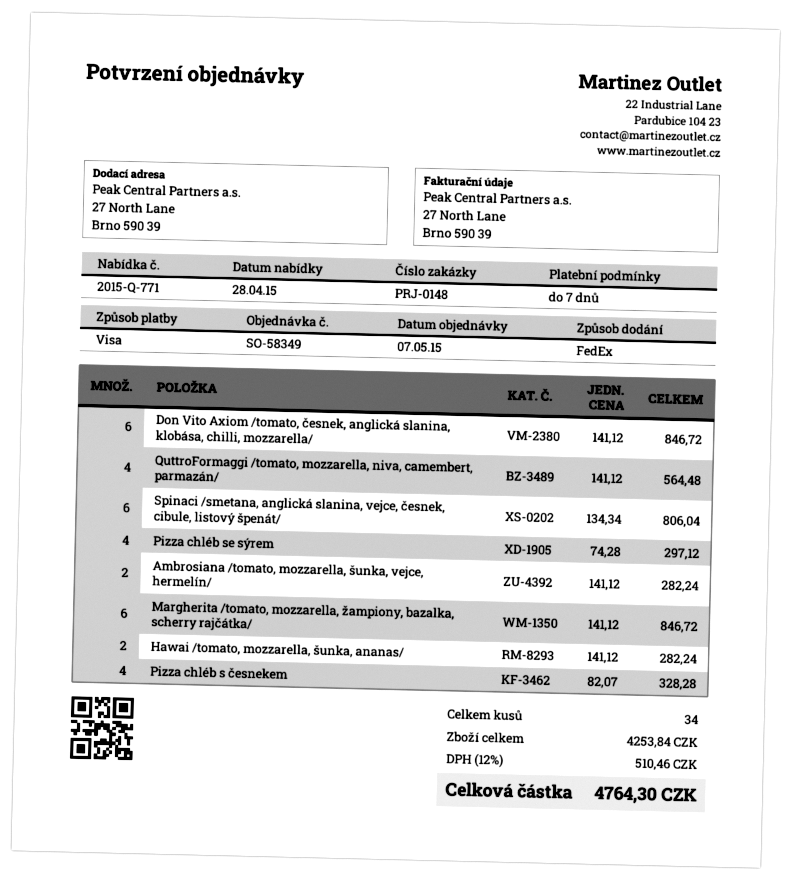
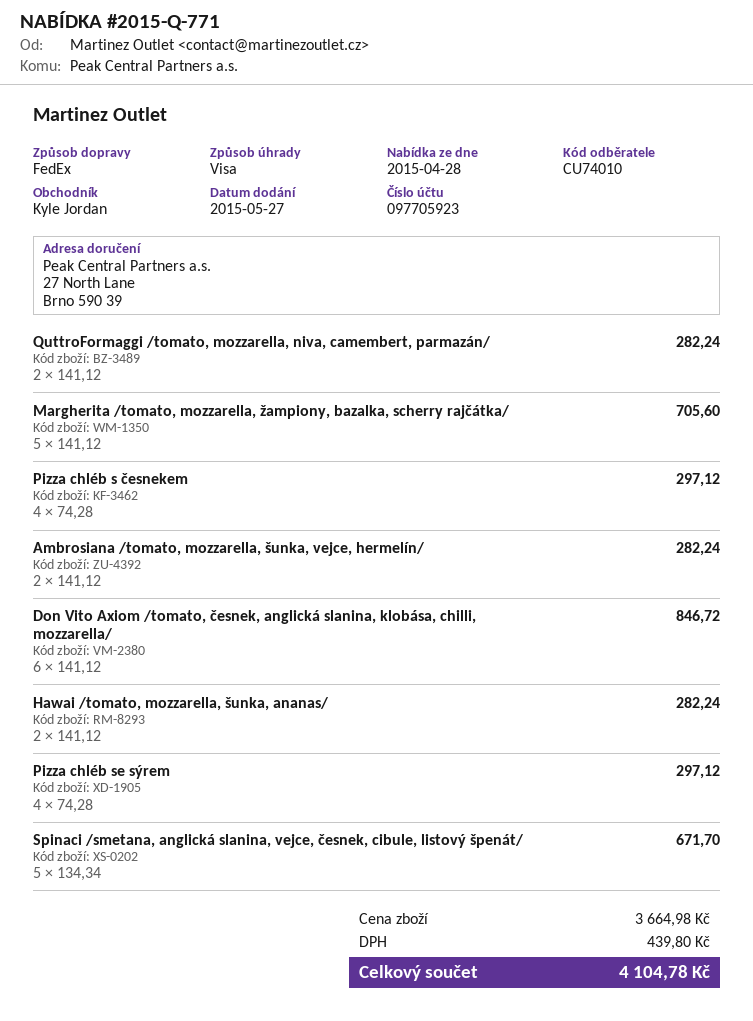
QuttroFormaggi /tomato, mozzarella, niva, camembert, parmazán/: 4 x 141.12 = 564.48 -> 2 x 141.12 = 282.24
Spinaci /smetana, anglická slanina, vejce, česnek, cibule, listový špenát/: 6 x 134.34 = 806.04 -> 5 x 134.34 = 671.70
Margherita /tomato, mozzarella, žampiony, bazalka, scherry rajčátka/: 6 x 141.12 = 846.72 -> 5 x 141.12 = 705.60
Pizza chléb s česnekem: 4 x 82.07 = 328.28 -> 4 x 74.28 = 297.12
subtotal: 4253.84 -> 3664.98
tax: 510.46 -> 439.80
total: 4764.30 -> 4104.78

